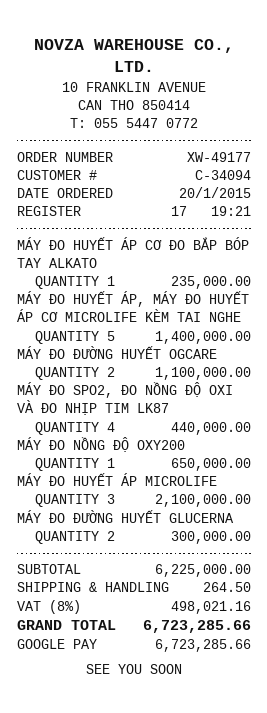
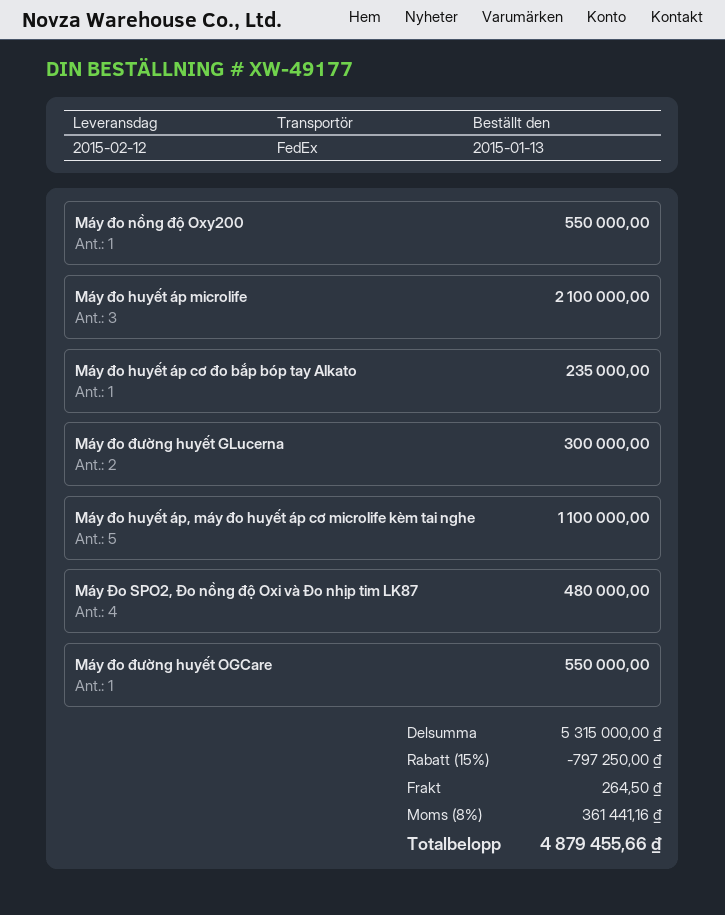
order date: 2015-01-20 -> 2015-01-13
MÁY ĐO HUYẾT ÁP, MÁY ĐO HUYẾT ÁP CƠ MICROLIFE KÈM TAI NGHE: 5 for 1400000.00 -> 5 for 1100000.00
MÁY ĐO ĐƯỜNG HUYẾT OGCARE: 2 for 1100000.00 -> 1 for 550000.00
MÁY ĐO SPO2, ĐO NỒNG ĐỘ OXI VÀ ĐO NHỊP TIM LK87: 4 for 440000.00 -> 4 for 480000.00
MÁY ĐO NỒNG ĐỘ OXY200: 1 for 650000.00 -> 1 for 550000.00
subtotal: 6225000.00 -> 5315000.00
discount: none -> 15% = 797250.00
tax: 8% = 498021.16 -> 8% = 361441.16
total: 6723285.66 -> 4879455.66

